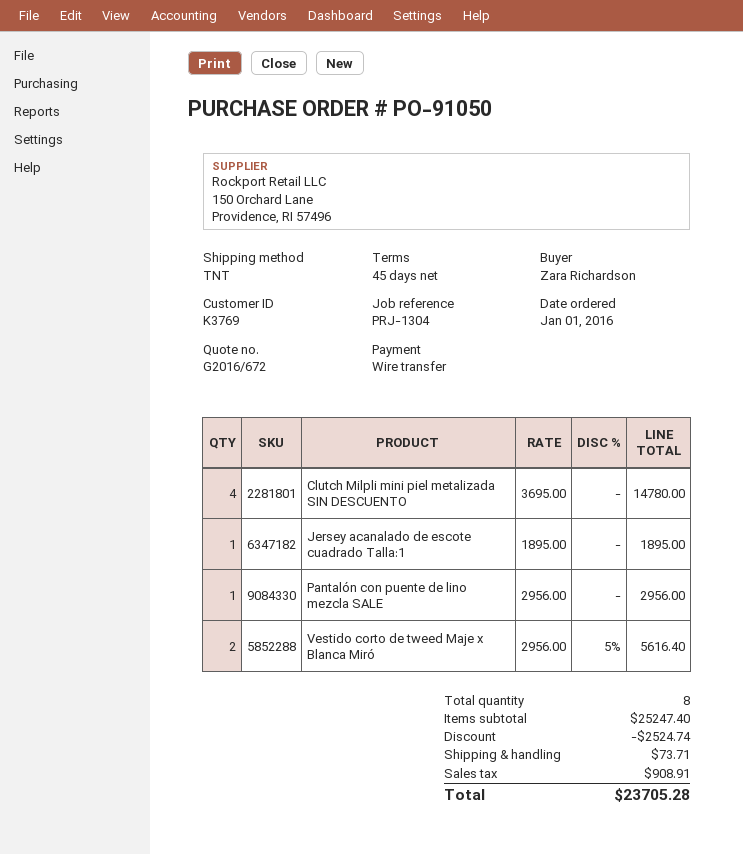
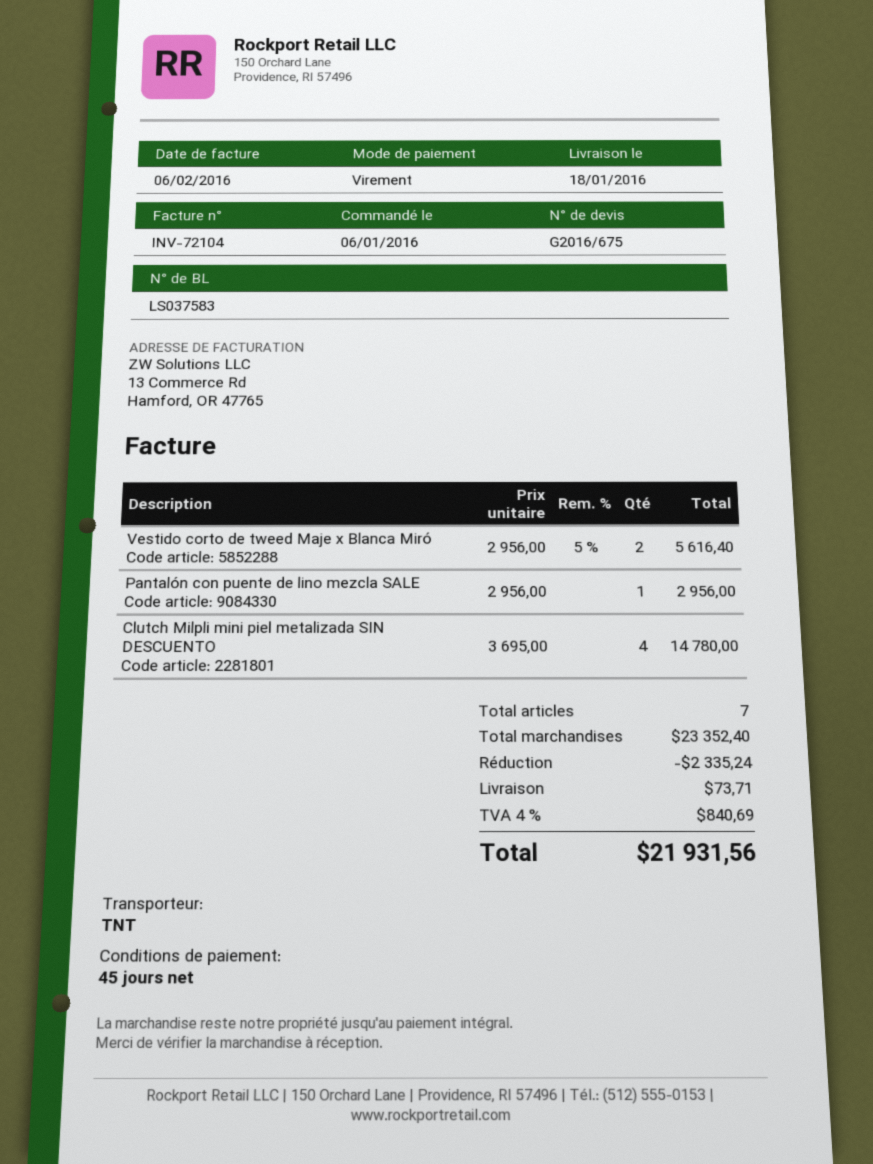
quote number: G2016/672 -> G2016/675
order date: 2016-01-01 -> 2016-01-06
Jersey acanalado de escote cuadrado Talla:1: 1 x 1895.00 = 1895.00 -> none
total quantity: 8 -> 7
subtotal: 25247.40 -> 23352.40
discount: 2524.74 -> 2335.24
tax: 908.91 -> 840.69
total: 23705.28 -> 21931.56

